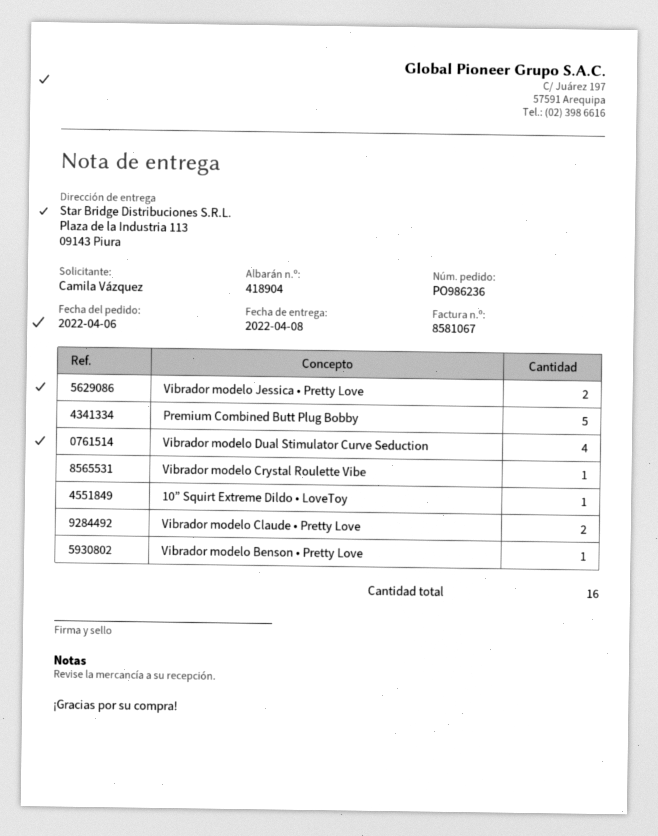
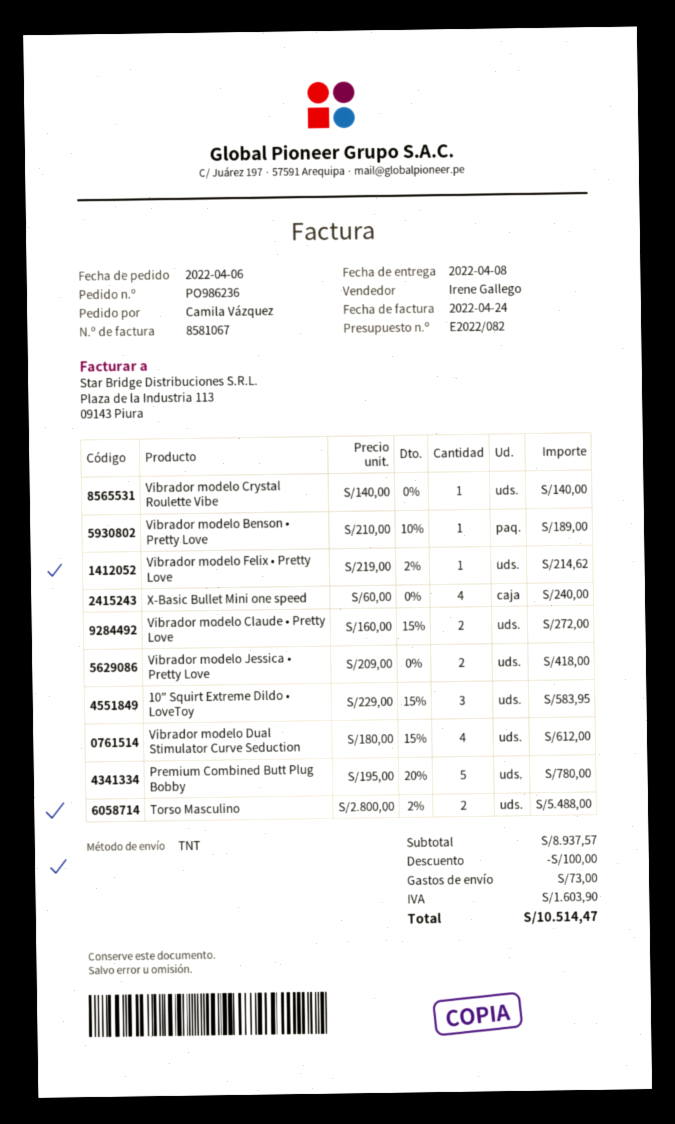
10” Squirt Extreme Dildo • LoveToy: 1 -> 3
Vibrador modelo Felix • Pretty Love: none -> 1
X-Basic Bullet Mini one speed: none -> 4
Torso Masculino: none -> 2

